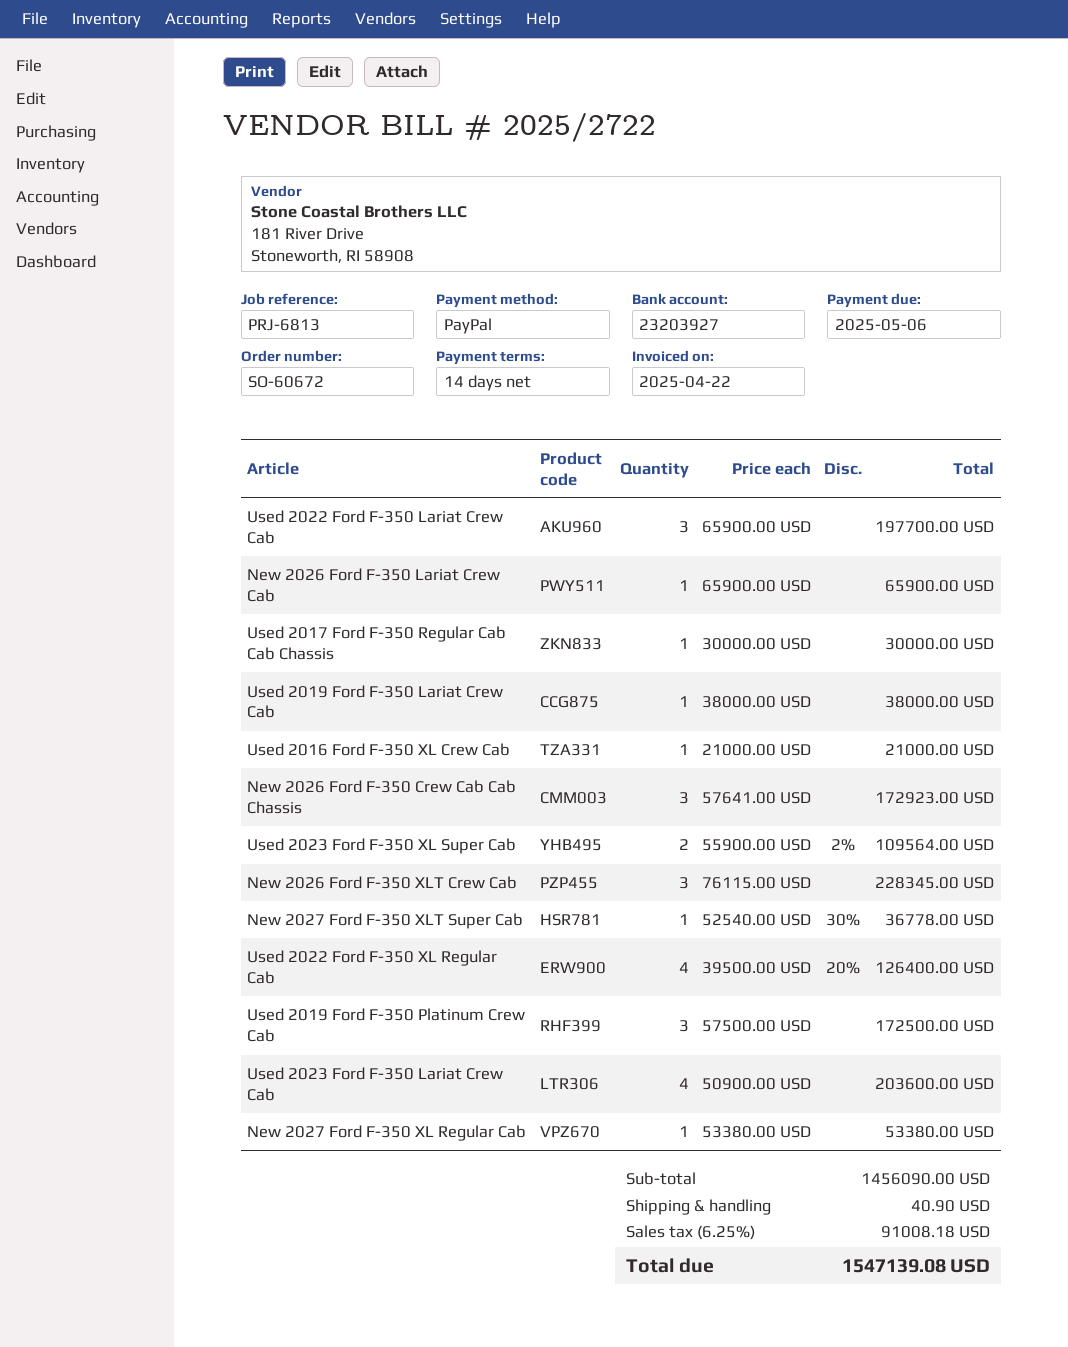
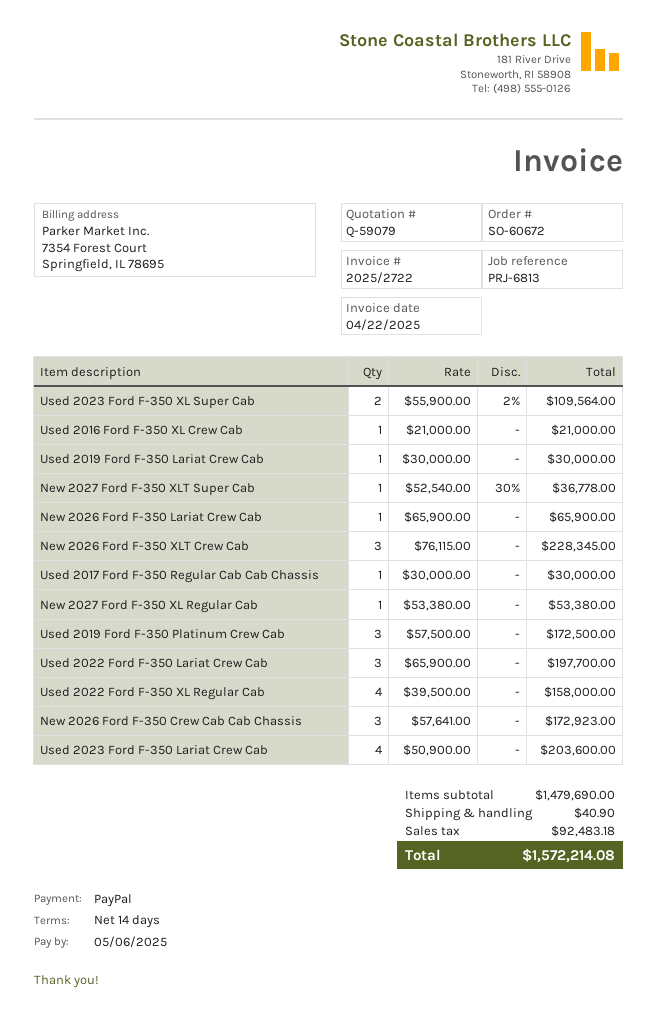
Used 2019 Ford F-350 Lariat Crew Cab: 1 x 38000.00 = 38000.00 -> 1 x 30000.00 = 30000.00
Used 2022 Ford F-350 XL Regular Cab: 4 x 39500.00 - 20% = 126400.00 -> 4 x 39500.00 = 158000.00
subtotal: 1456090.00 -> 1479690.00
tax: 91008.18 -> 92483.18
total: 1547139.08 -> 1572214.08

